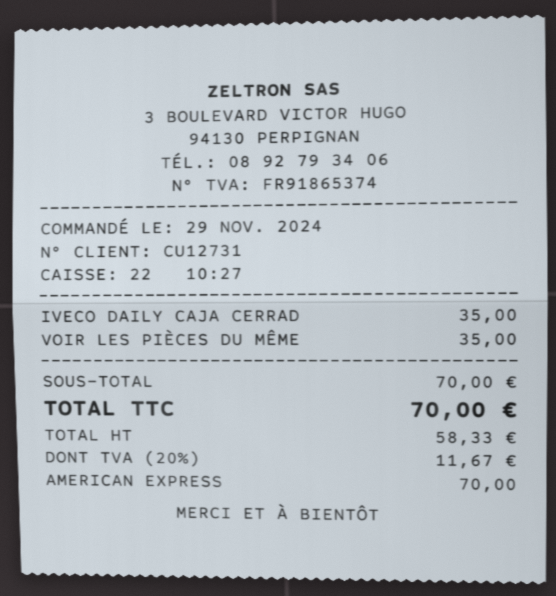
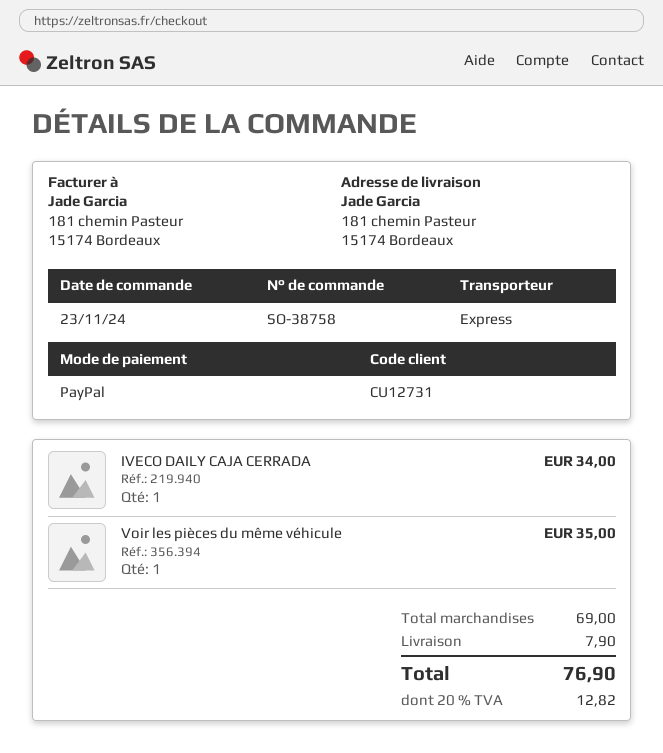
order date: 2024-11-29 -> 2024-11-23
payment method: American Express -> PayPal
IVECO DAILY CAJA CERRAD: 1 for 35.00 -> 1 for 34.00
subtotal: 70.00 -> 69.00
shipping: none -> 7.90
tax: 20% = 11.67 -> 20% = 12.82
total: 70.00 -> 76.90

